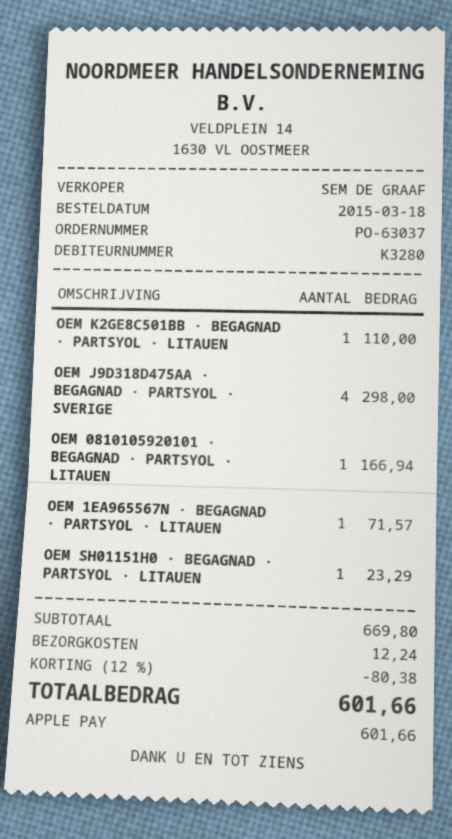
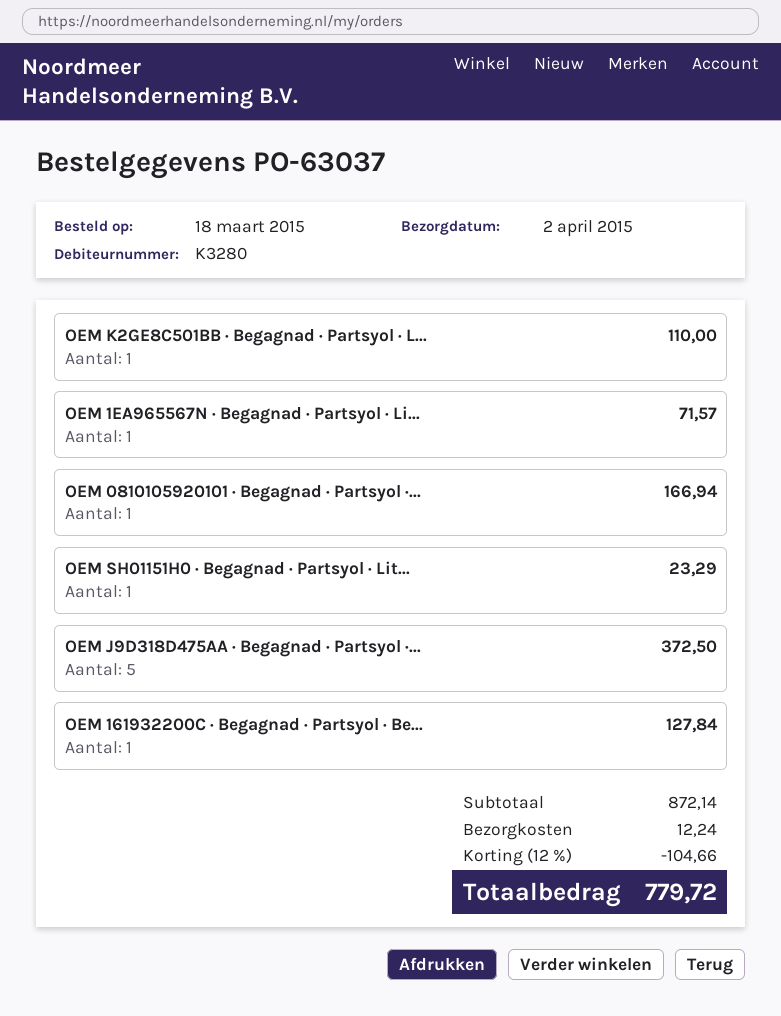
OEM J9D318D475AA · BEGAGNAD · PARTSYOL · SVERIGE: 4 for 298.00 -> 5 for 372.50
OEM 161932200C · Begagnad · Partsyol · Be...: none -> 1 for 127.84
subtotal: 669.80 -> 872.14
discount: 12% = 80.38 -> 12% = 104.66
total: 601.66 -> 779.72

